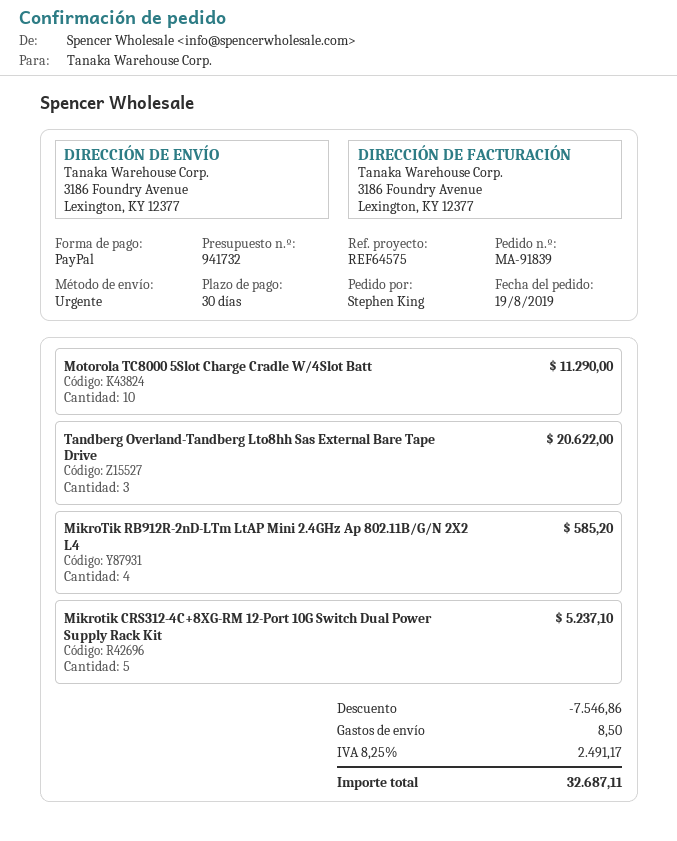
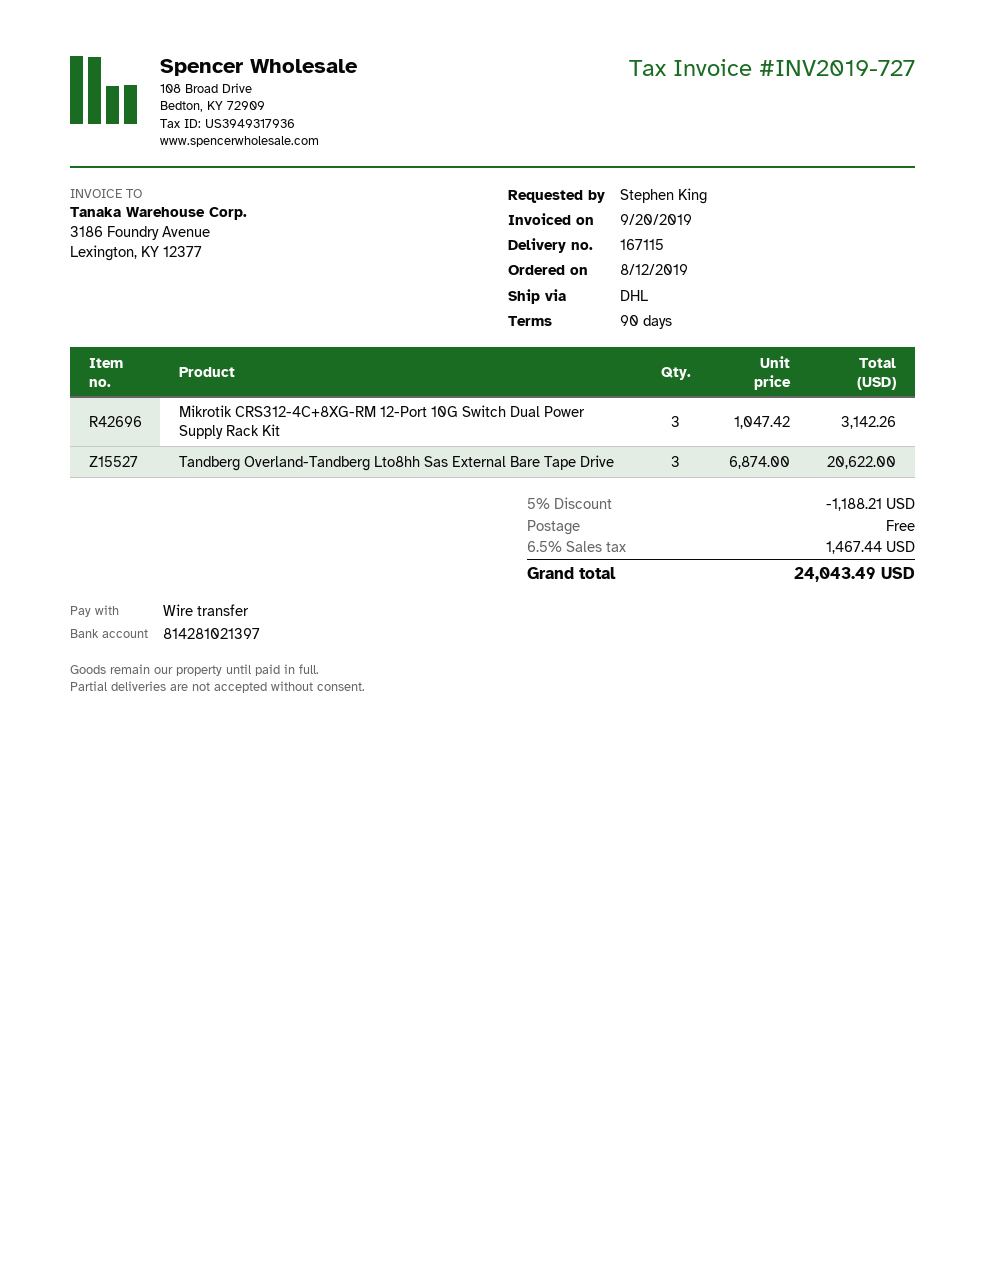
order date: 2019-08-19 -> 2019-08-12
payment terms: 30 days -> 90 days
payment method: PayPal -> bank transfer
shipping method: express -> DHL
Motorola TC8000 5Slot Charge Cradle W/4Slot Batt: 10 for 11290.00 -> none
MikroTik RB912R-2nD-LTm LtAP Mini 2.4GHz Ap 802.11B/G/N 2X2 L4: 4 for 585.20 -> none
Mikrotik CRS312-4C+8XG-RM 12-Port 10G Switch Dual Power Supply Rack Kit: 5 for 5237.10 -> 3 for 3142.26
discount: 7546.86 -> 1188.21
shipping: 8.50 -> 0.00
tax: 8.25% = 2491.17 -> 6.5% = 1467.44
total: 32687.11 -> 24043.49

